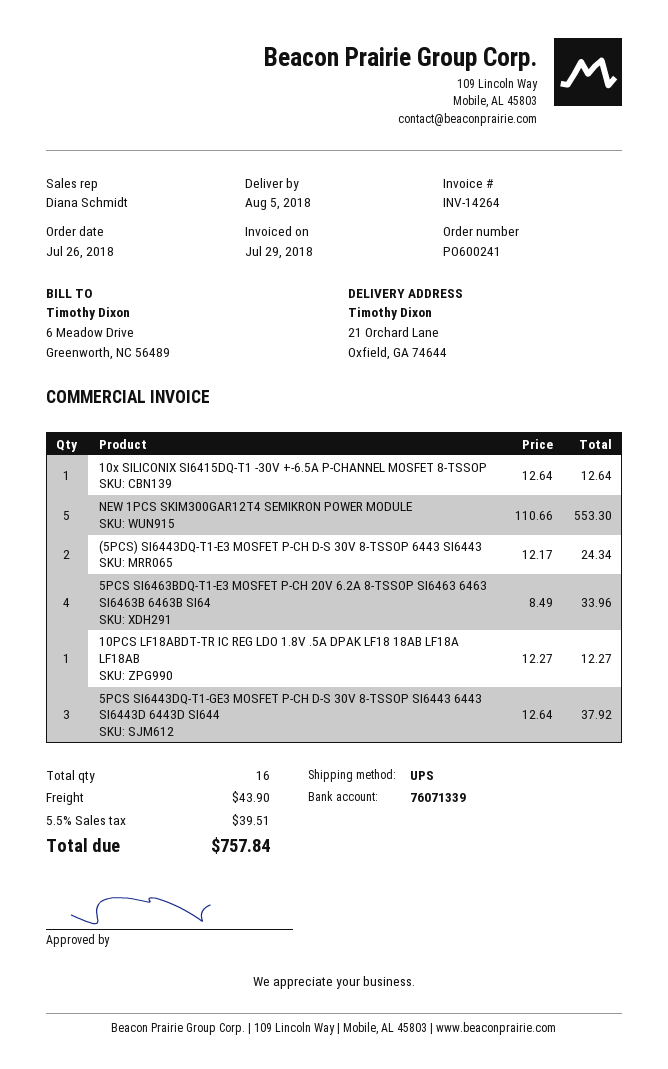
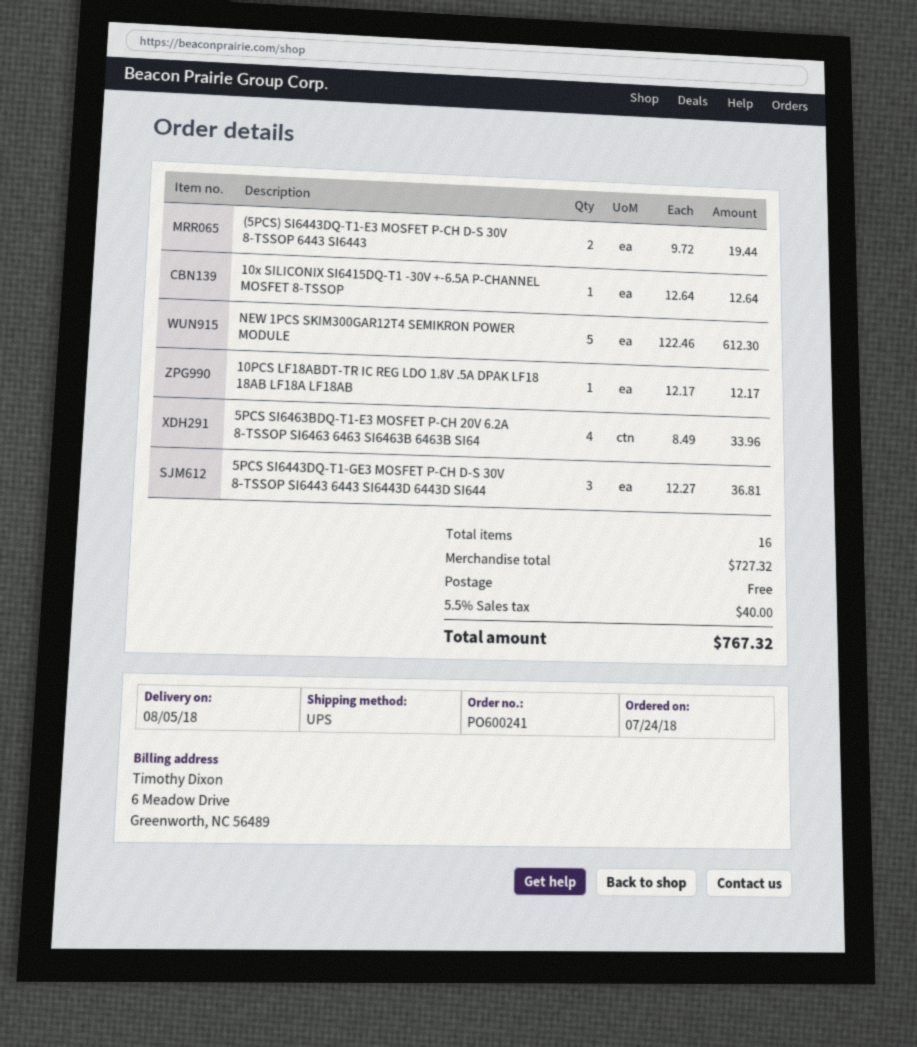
order date: 2018-07-26 -> 2018-07-24
NEW 1PCS SKIM300GAR12T4 SEMIKRON POWER MODULE: 5 x 110.66 = 553.30 -> 5 x 122.46 = 612.30
(5PCS) SI6443DQ-T1-E3 MOSFET P-CH D-S 30V 8-TSSOP 6443 SI6443: 2 x 12.17 = 24.34 -> 2 x 9.72 = 19.44
10PCS LF18ABDT-TR IC REG LDO 1.8V .5A DPAK LF18 18AB LF18A LF18AB: 1 x 12.27 = 12.27 -> 1 x 12.17 = 12.17
5PCS SI6443DQ-T1-GE3 MOSFET P-CH D-S 30V 8-TSSOP SI6443 6443 SI6443D 6443D SI644: 3 x 12.64 = 37.92 -> 3 x 12.27 = 36.81
shipping: 43.90 -> 0.00
tax: 5.5% = 39.51 -> 5.5% = 40.00
total: 757.84 -> 767.32

